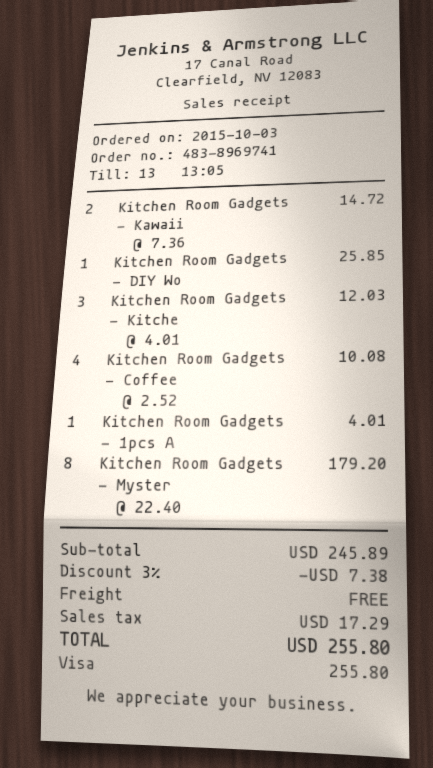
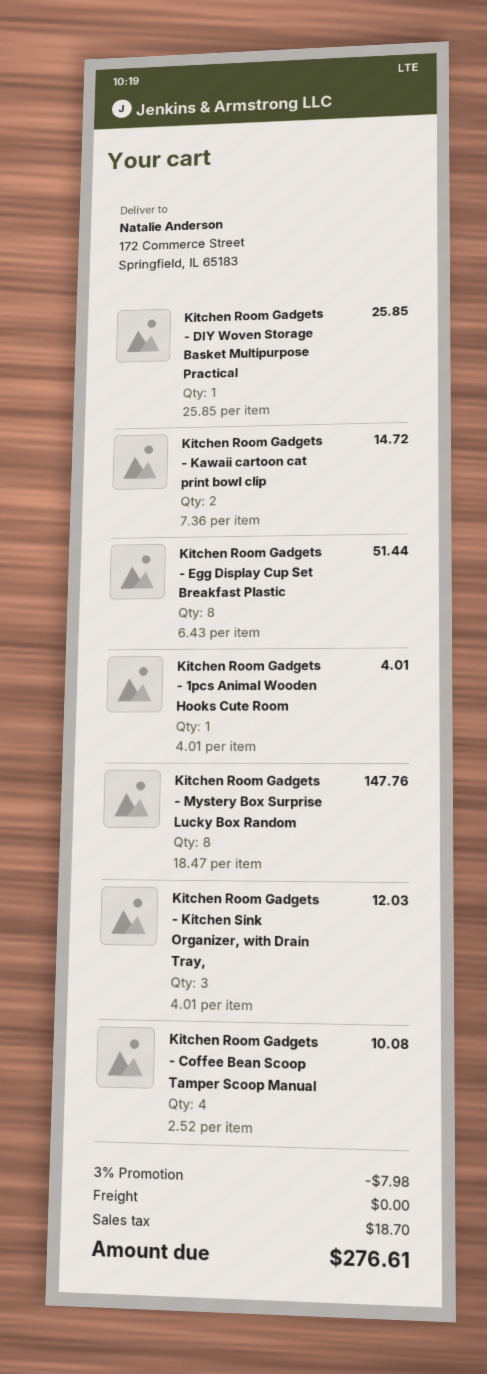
Kitchen Room Gadgets - Myster: 8 x 22.40 = 179.20 -> 8 x 18.47 = 147.76
Kitchen Room Gadgets - Egg Display Cup Set Breakfast Plastic: none -> 8 x 6.43 = 51.44
discount: 3% = 7.38 -> 3% = 7.98
tax: 17.29 -> 18.70
total: 255.80 -> 276.61

